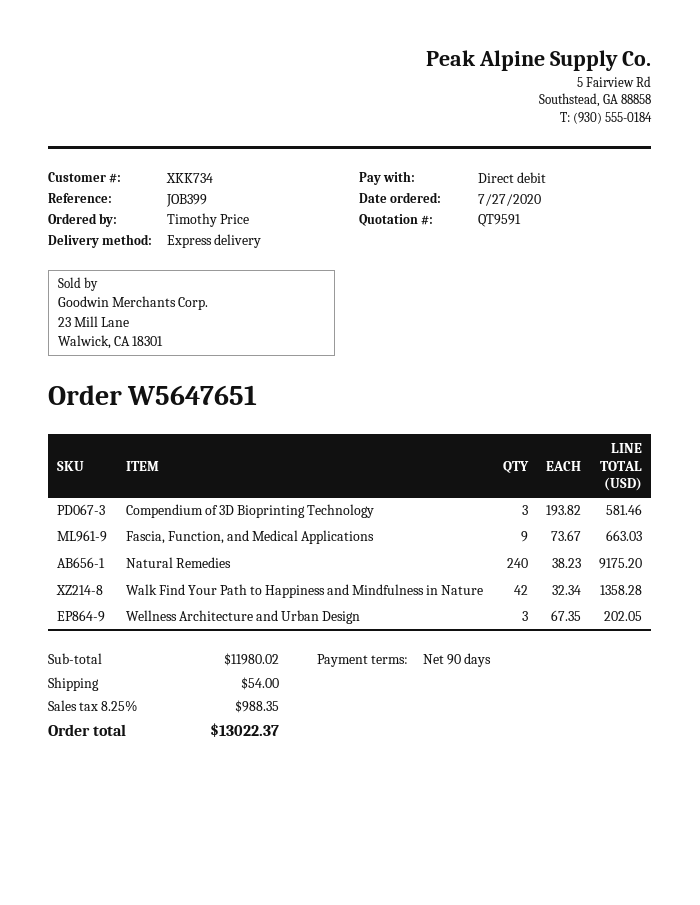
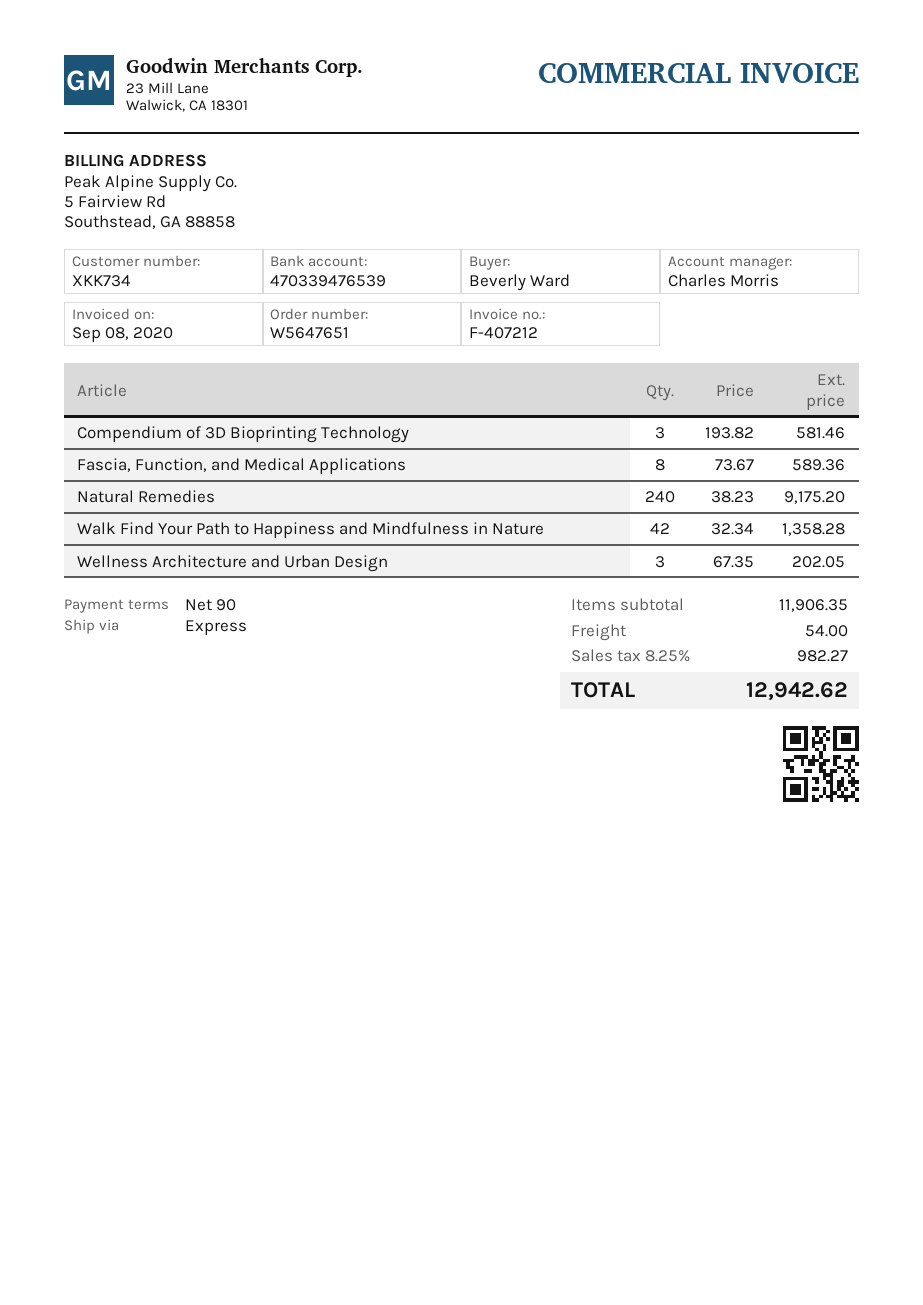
ordered by: Timothy Price -> Beverly Ward
Fascia, Function, and Medical Applications: 9 x 73.67 = 663.03 -> 8 x 73.67 = 589.36
subtotal: 11980.02 -> 11906.35
tax: 8.25% = 988.35 -> 8.25% = 982.27
total: 13022.37 -> 12942.62

